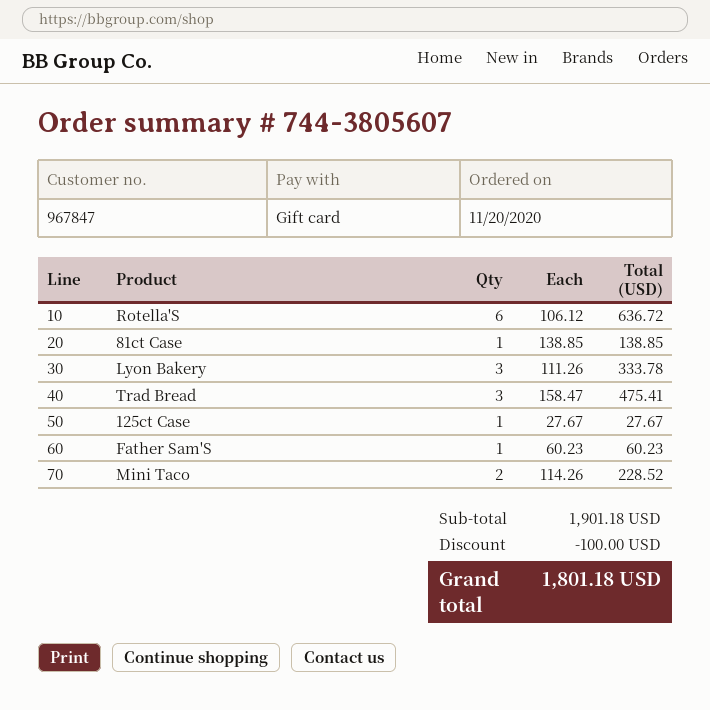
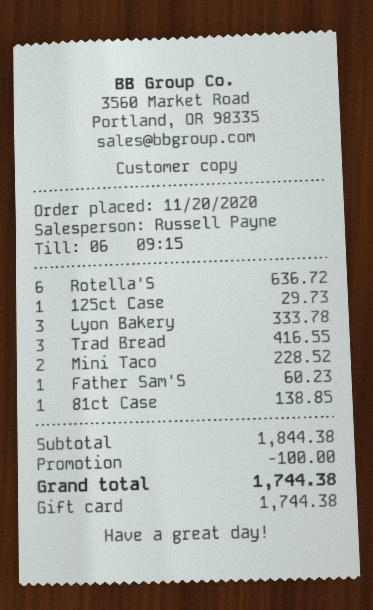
Trad Bread: 3 for 475.41 -> 3 for 416.55
125ct Case: 1 for 27.67 -> 1 for 29.73
subtotal: 1901.18 -> 1844.38
total: 1801.18 -> 1744.38

